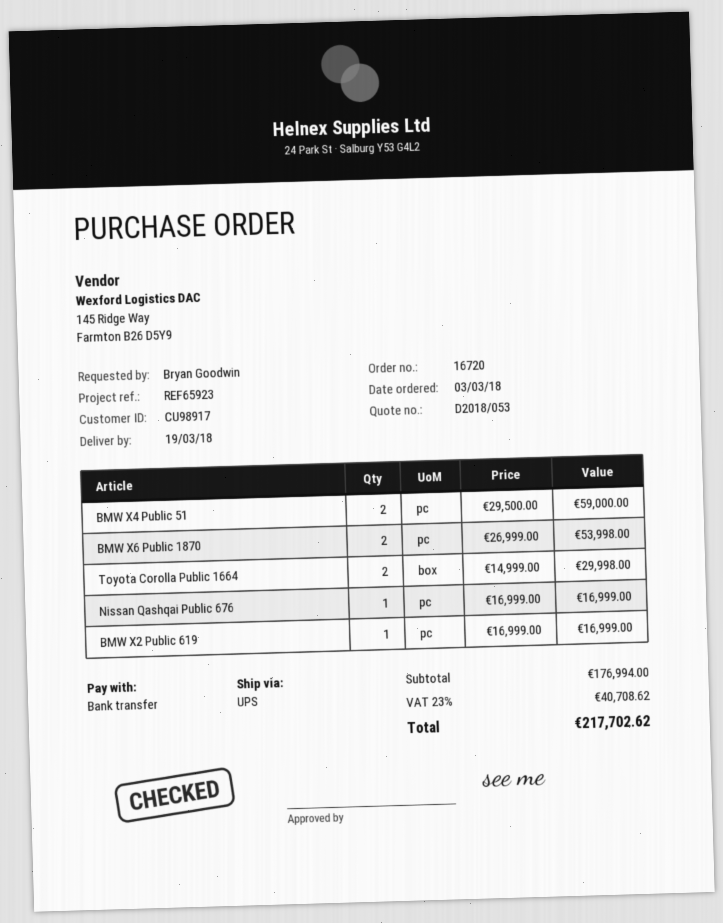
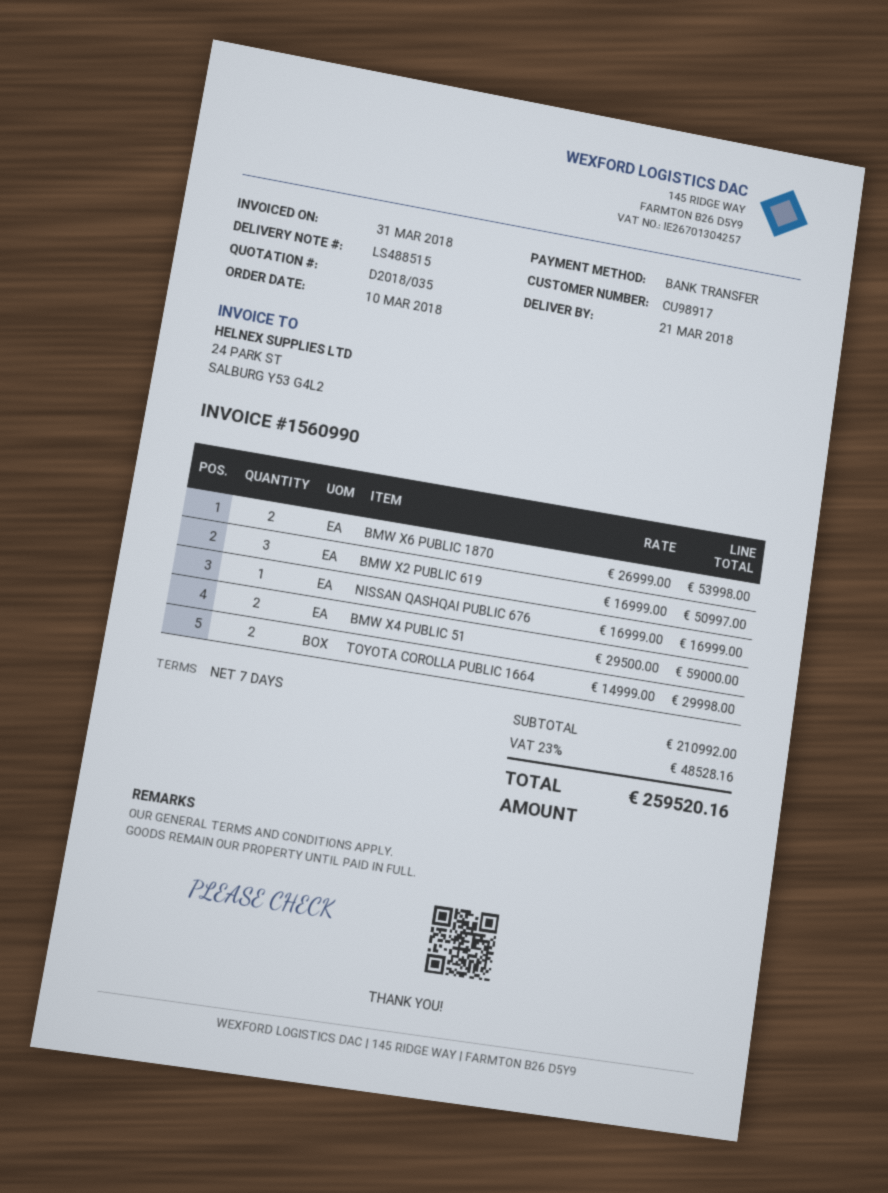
quote number: D2018/053 -> D2018/035
order date: 2018-03-03 -> 2018-03-10
delivery date: 2018-03-19 -> 2018-03-21
BMW X2 Public 619: 1 x 16999.00 = 16999.00 -> 3 x 16999.00 = 50997.00
subtotal: 176994.00 -> 210992.00
tax: 23% = 40708.62 -> 23% = 48528.16
total: 217702.62 -> 259520.16

